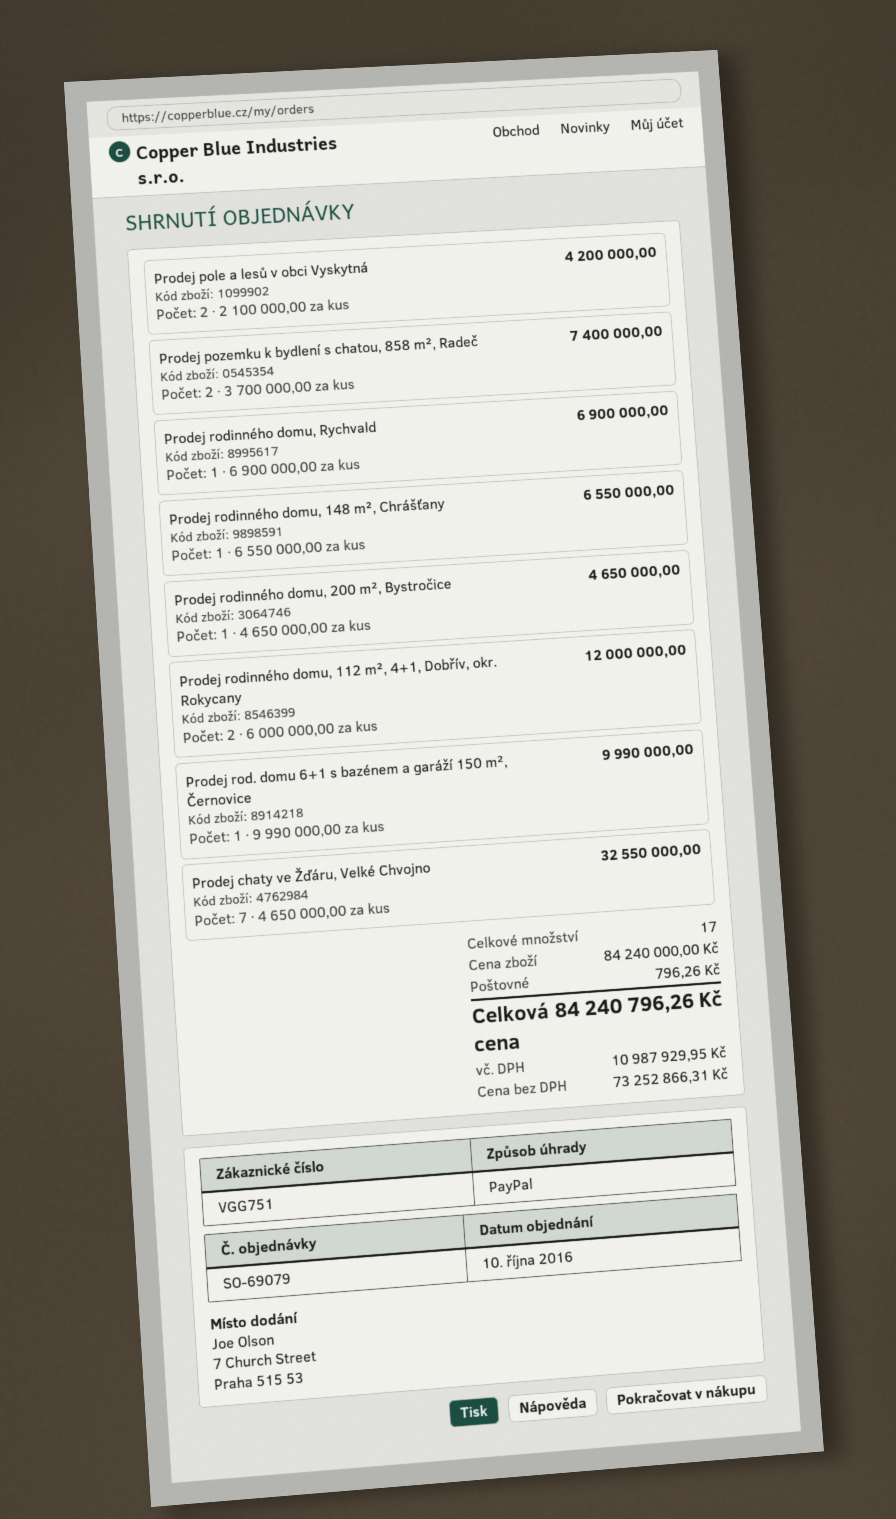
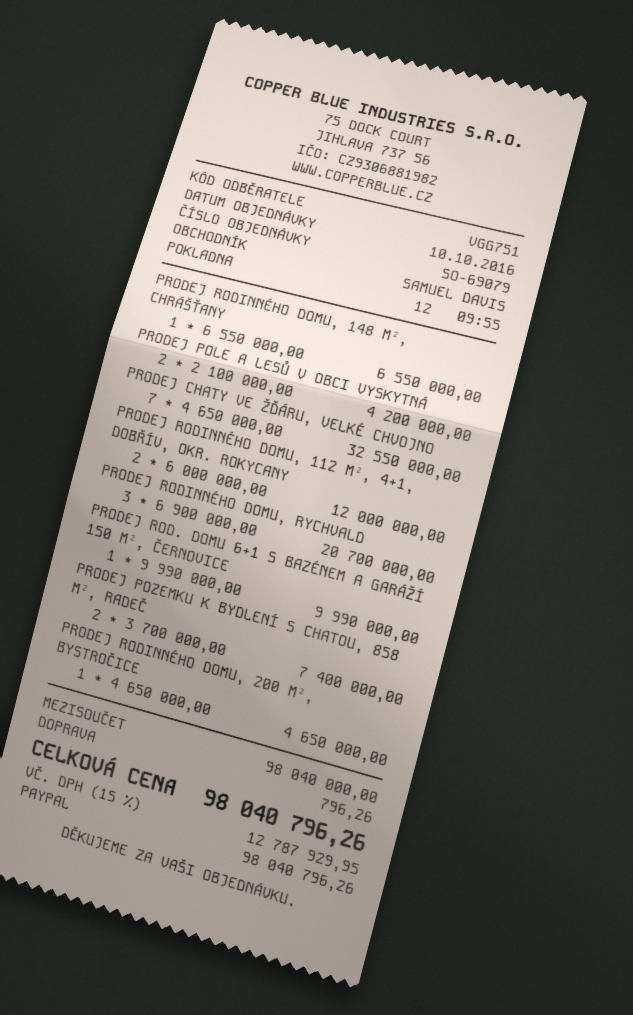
Prodej rodinného domu, Rychvald: 1 x 6900000.00 = 6900000.00 -> 3 x 6900000.00 = 20700000.00
subtotal: 84240000.00 -> 98040000.00
tax: 10987929.95 -> 12787929.95
total: 84240796.26 -> 98040796.26

